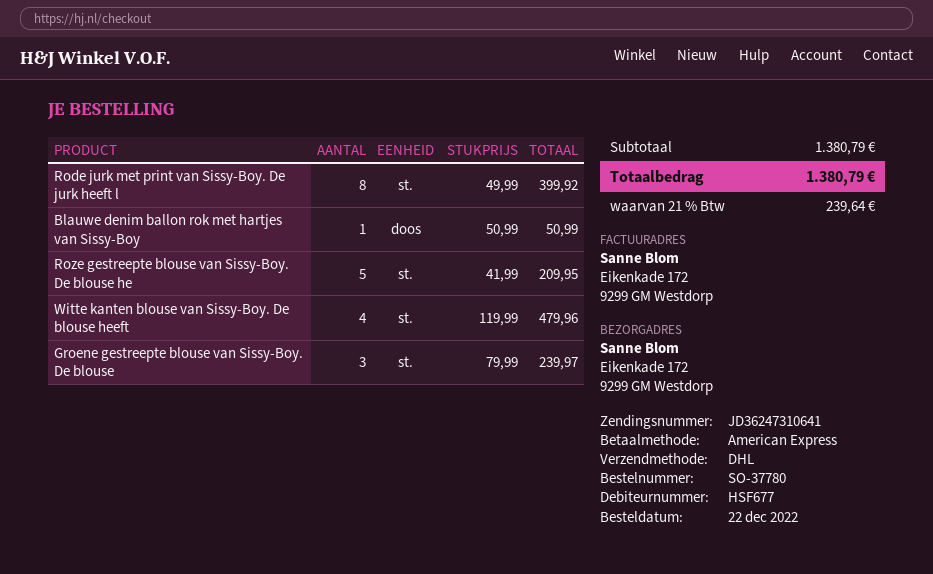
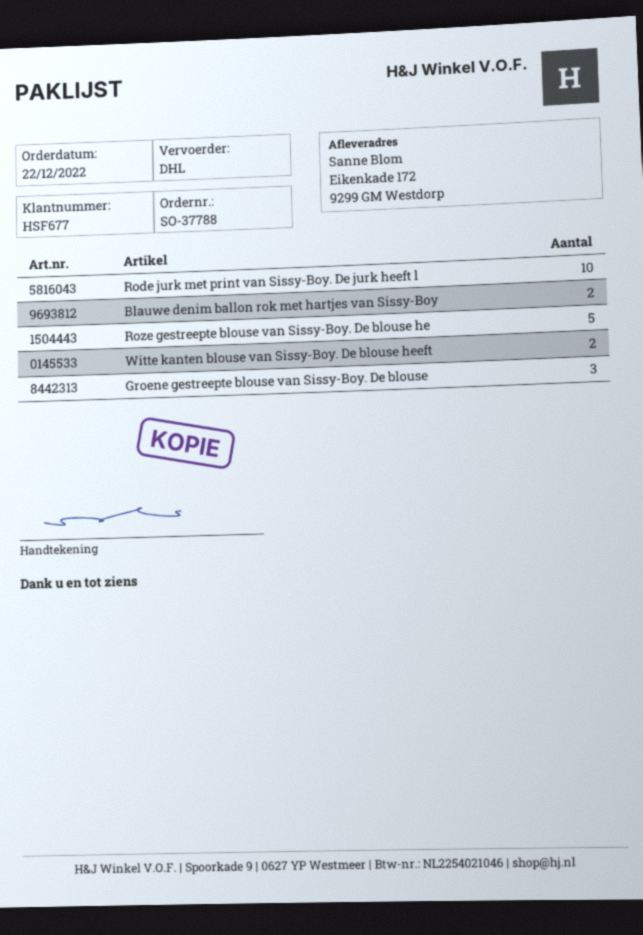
order number: SO-37780 -> SO-37788
Rode jurk met print van Sissy-Boy. De jurk heeft l: 8 -> 10
Blauwe denim ballon rok met hartjes van Sissy-Boy: 1 -> 2
Witte kanten blouse van Sissy-Boy. De blouse heeft: 4 -> 2

